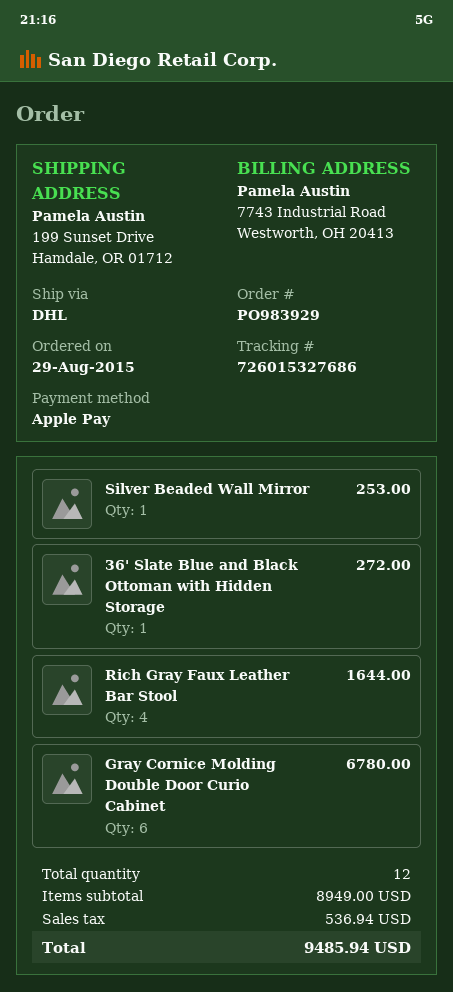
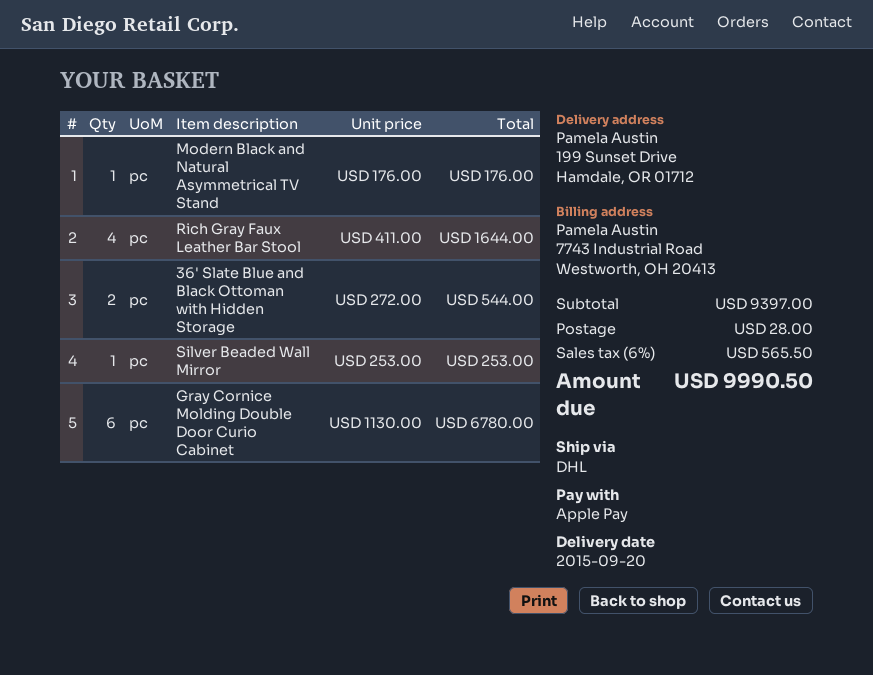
36' Slate Blue and Black Ottoman with Hidden Storage: 1 for 272.00 -> 2 for 544.00
Modern Black and Natural Asymmetrical TV Stand: none -> 1 for 176.00
subtotal: 8949.00 -> 9397.00
shipping: none -> 28.00
tax: 536.94 -> 565.50
total: 9485.94 -> 9990.50

